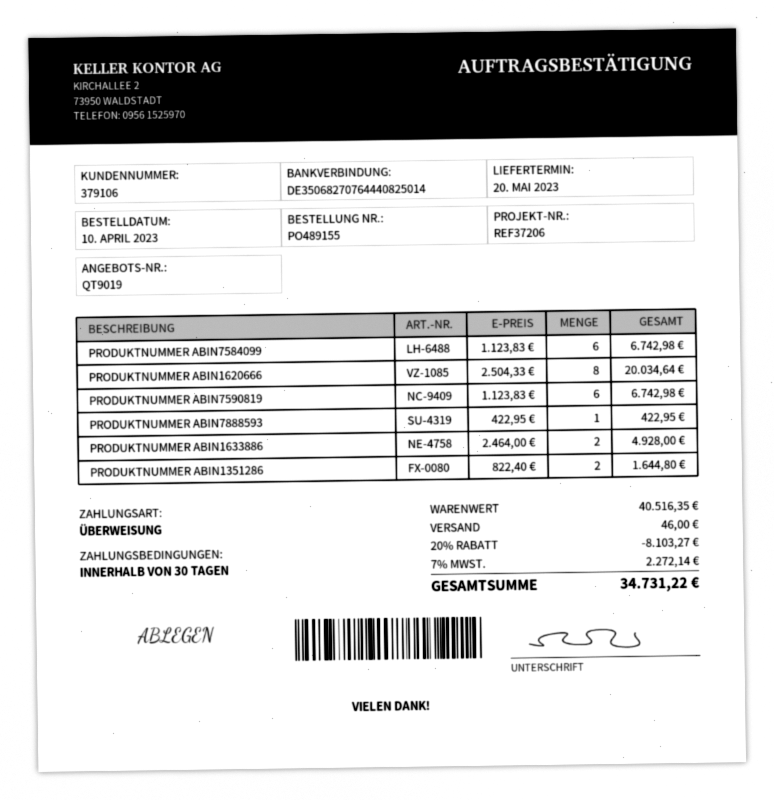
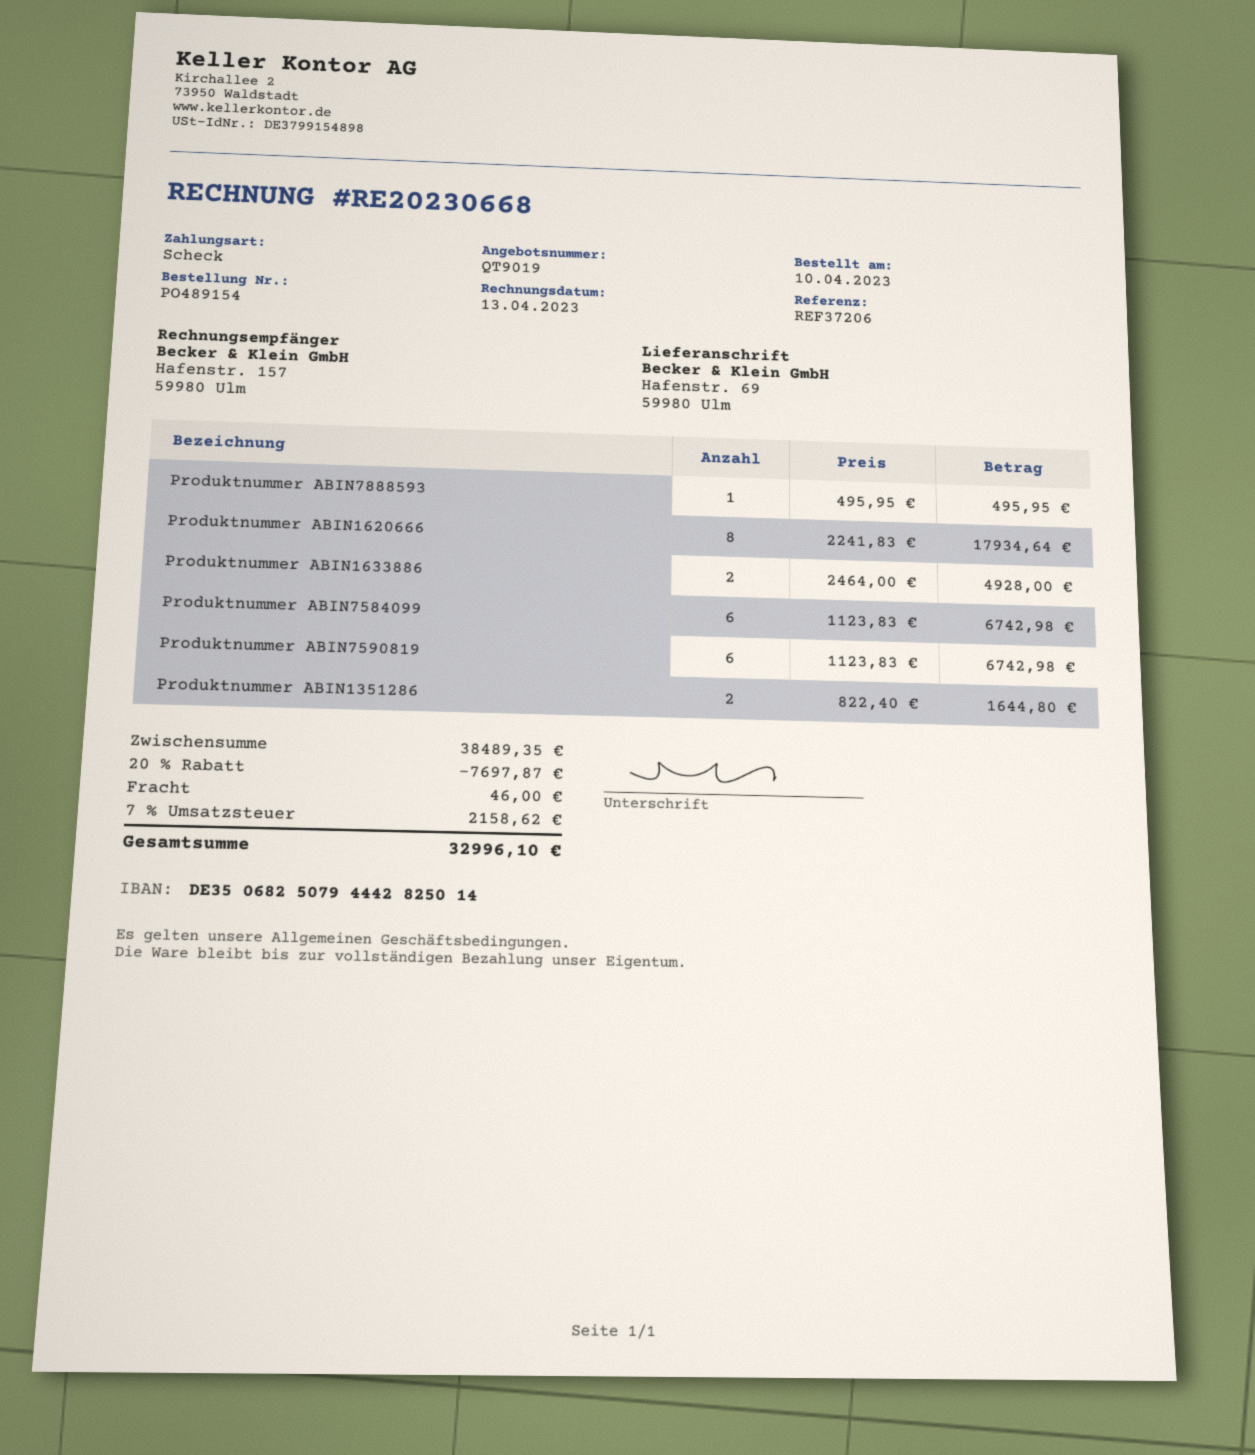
order number: PO489155 -> PO489154
payment method: bank transfer -> cheque
bank account: DE35068270764440825014 -> DE35068250794442825014
PRODUKTNUMMER ABIN1620666: 8 x 2504.33 = 20034.64 -> 8 x 2241.83 = 17934.64
PRODUKTNUMMER ABIN7888593: 1 x 422.95 = 422.95 -> 1 x 495.95 = 495.95
subtotal: 40516.35 -> 38489.35
discount: 20% = 8103.27 -> 20% = 7697.87
tax: 7% = 2272.14 -> 7% = 2158.62
total: 34731.22 -> 32996.10

